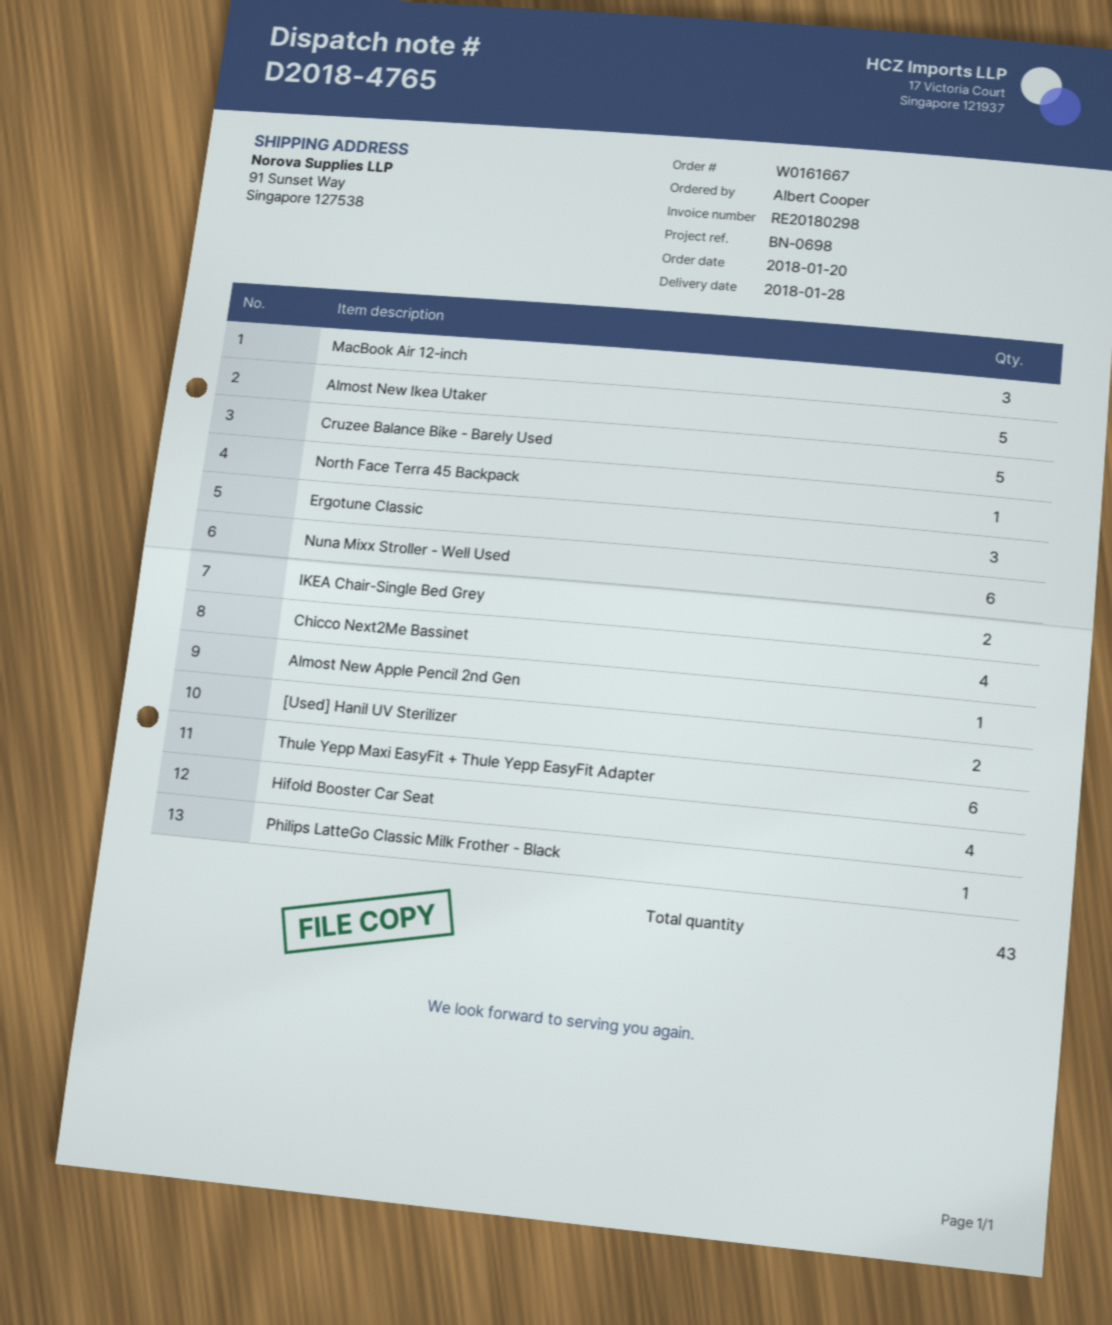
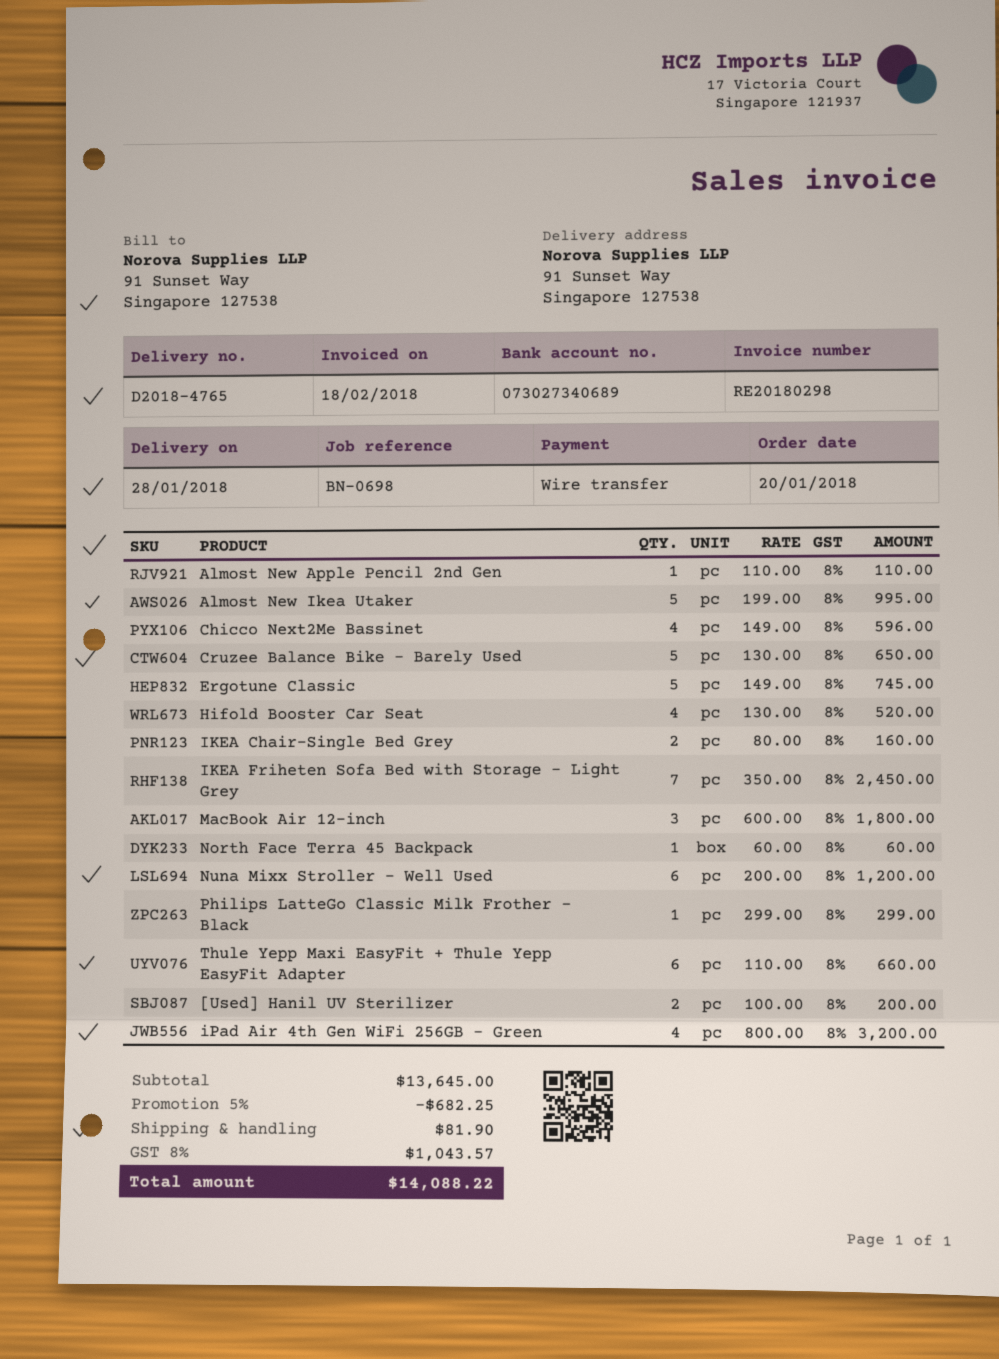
Ergotune Classic: 3 -> 5
IKEA Friheten Sofa Bed with Storage - Light Grey: none -> 7
iPad Air 4th Gen WiFi 256GB - Green: none -> 4

